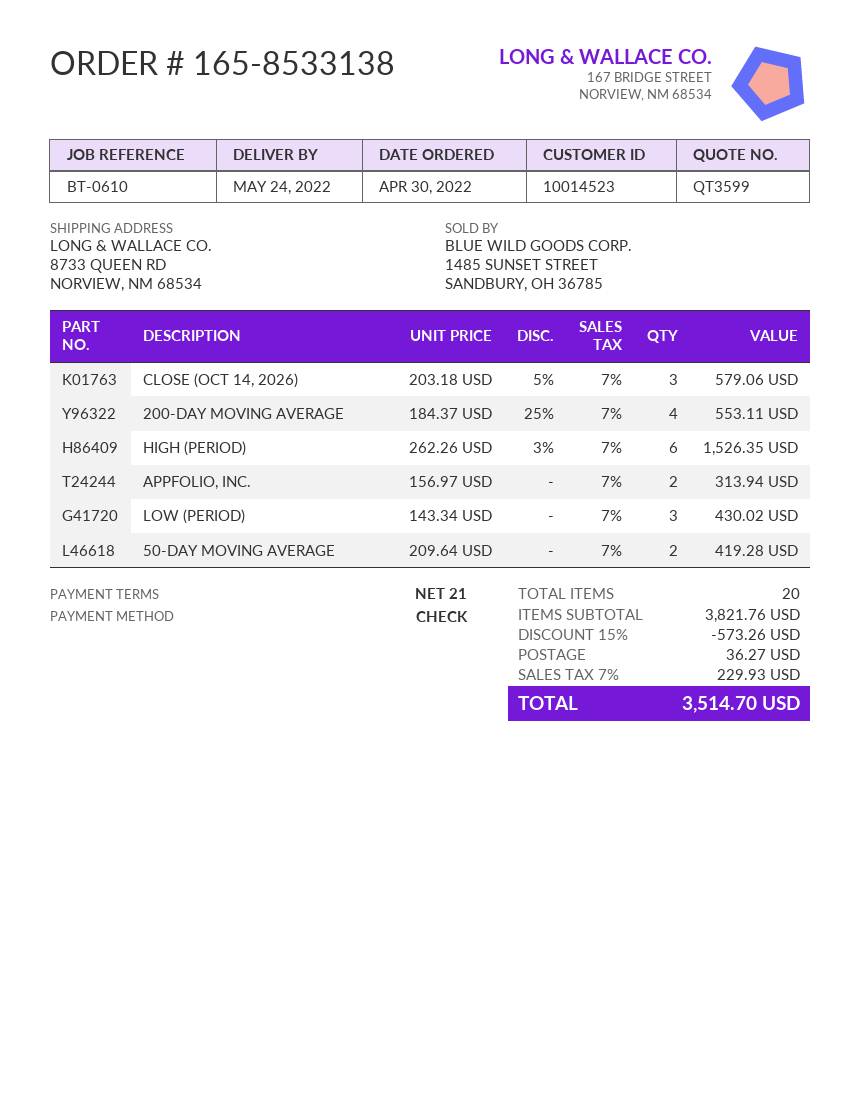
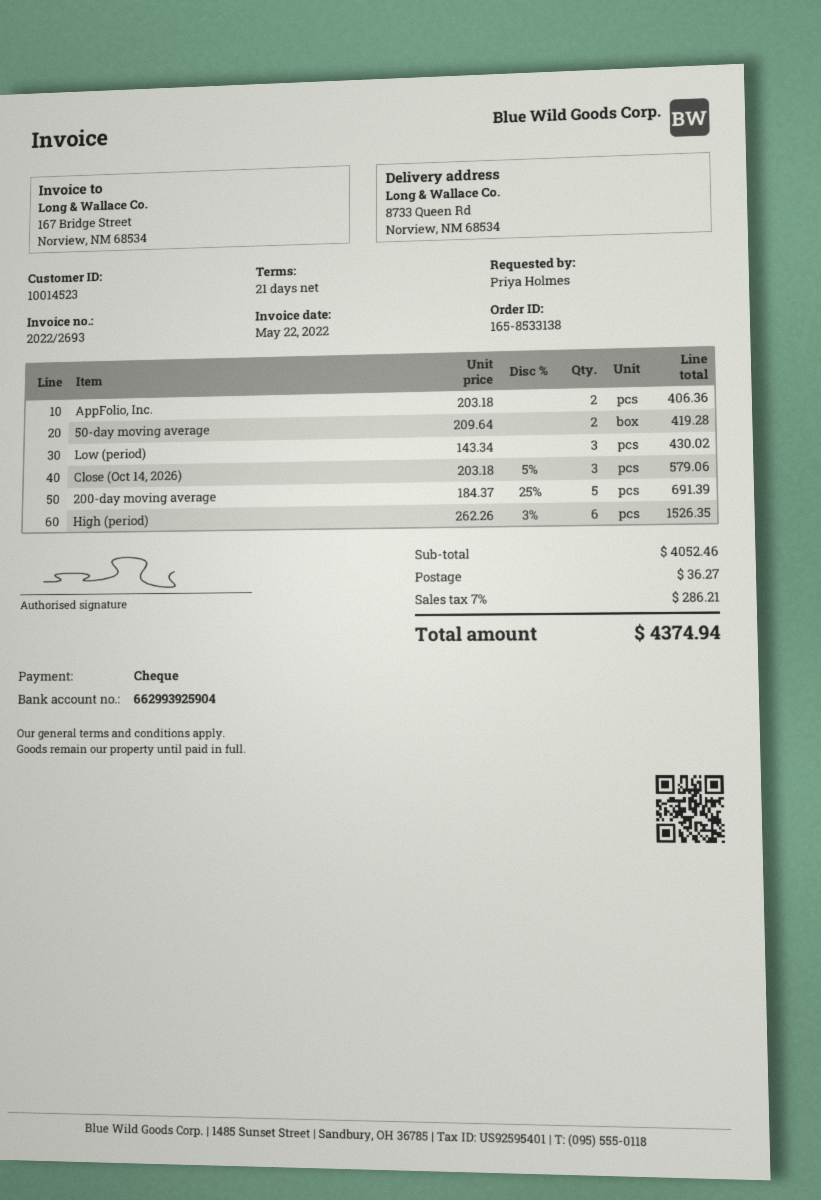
200-DAY MOVING AVERAGE: 4 x 184.37 - 25% = 553.11 -> 5 x 184.37 - 25% = 691.39
APPFOLIO, INC.: 2 x 156.97 = 313.94 -> 2 x 203.18 = 406.36
subtotal: 3821.76 -> 4052.46
discount: 15% = 573.26 -> none
tax: 7% = 229.93 -> 7% = 286.21
total: 3514.70 -> 4374.94

